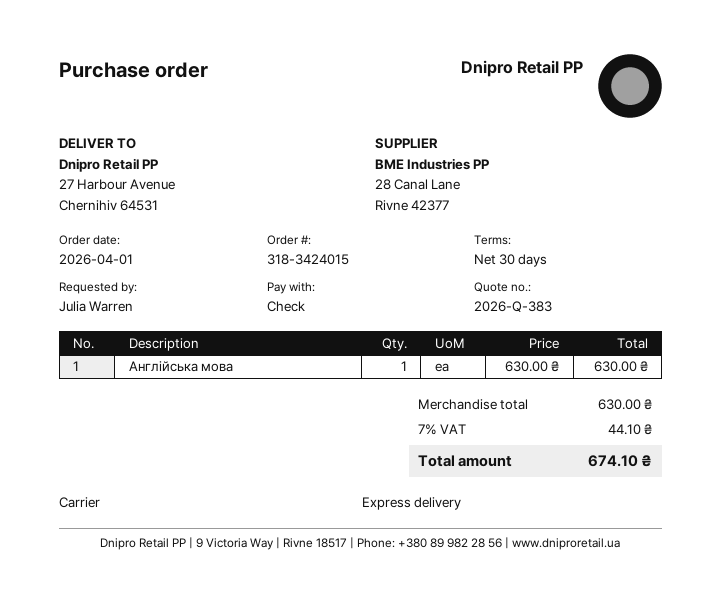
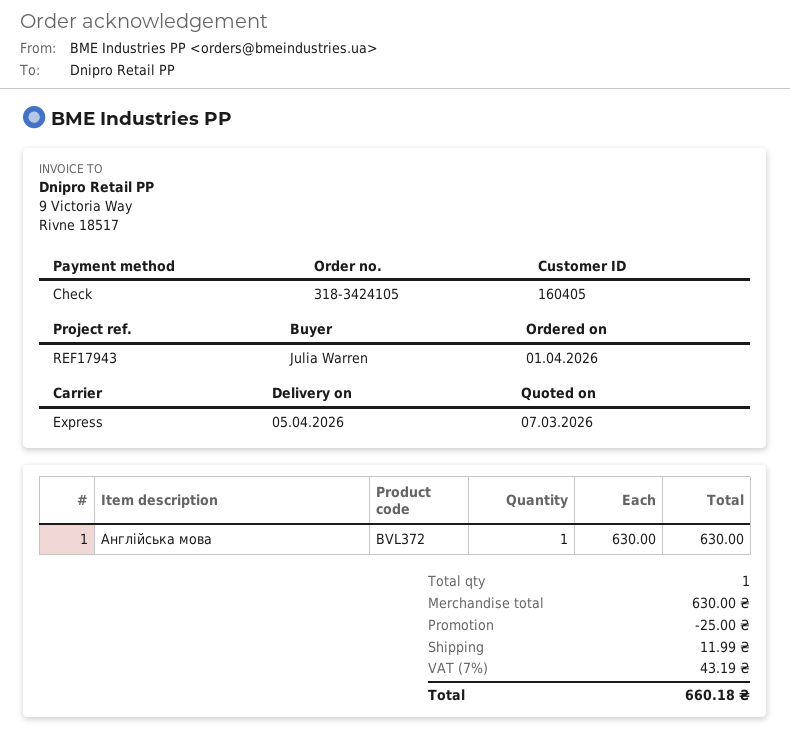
order number: 318-3424015 -> 318-3424105
discount: none -> 25.00
shipping: none -> 11.99
tax: 7% = 44.10 -> 7% = 43.19
total: 674.10 -> 660.18

